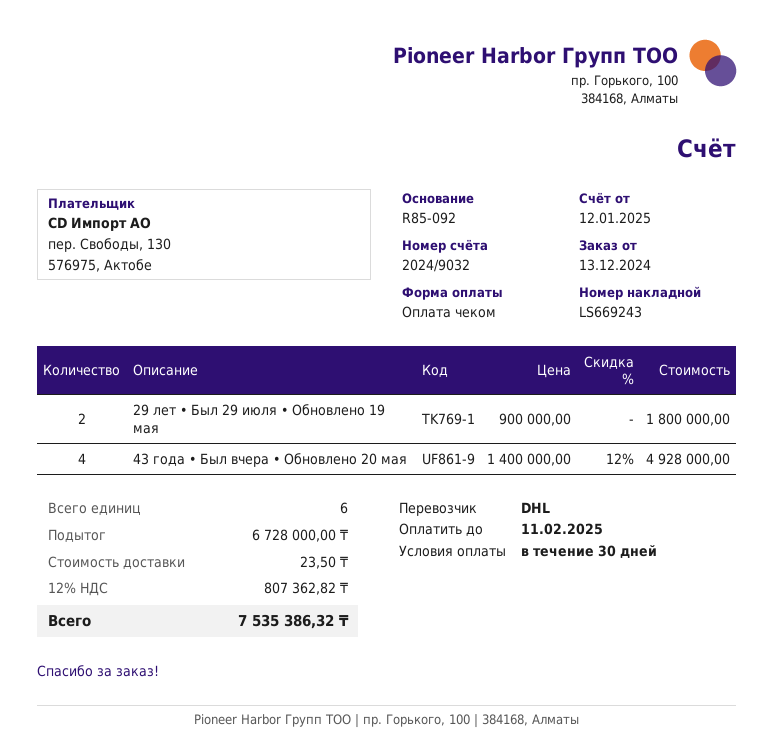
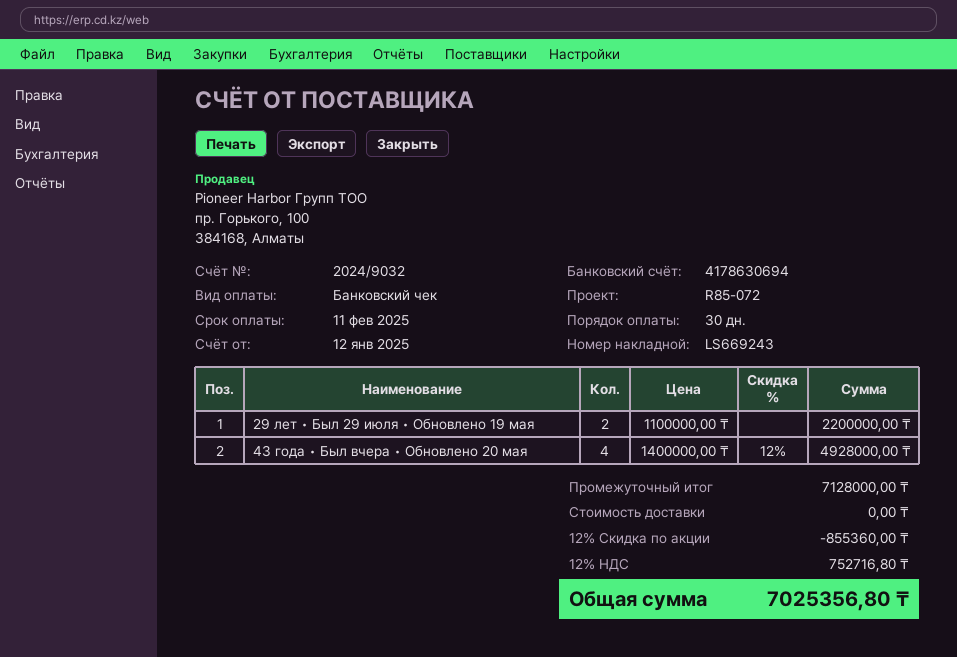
reference: R85-092 -> R85-072
29 лет • Был 29 июля • Обновлено 19 мая: 2 x 900000.00 = 1800000.00 -> 2 x 1100000.00 = 2200000.00
subtotal: 6728000.00 -> 7128000.00
discount: none -> 12% = 855360.00
shipping: 23.50 -> 0.00
tax: 12% = 807362.82 -> 12% = 752716.80
total: 7535386.32 -> 7025356.80

